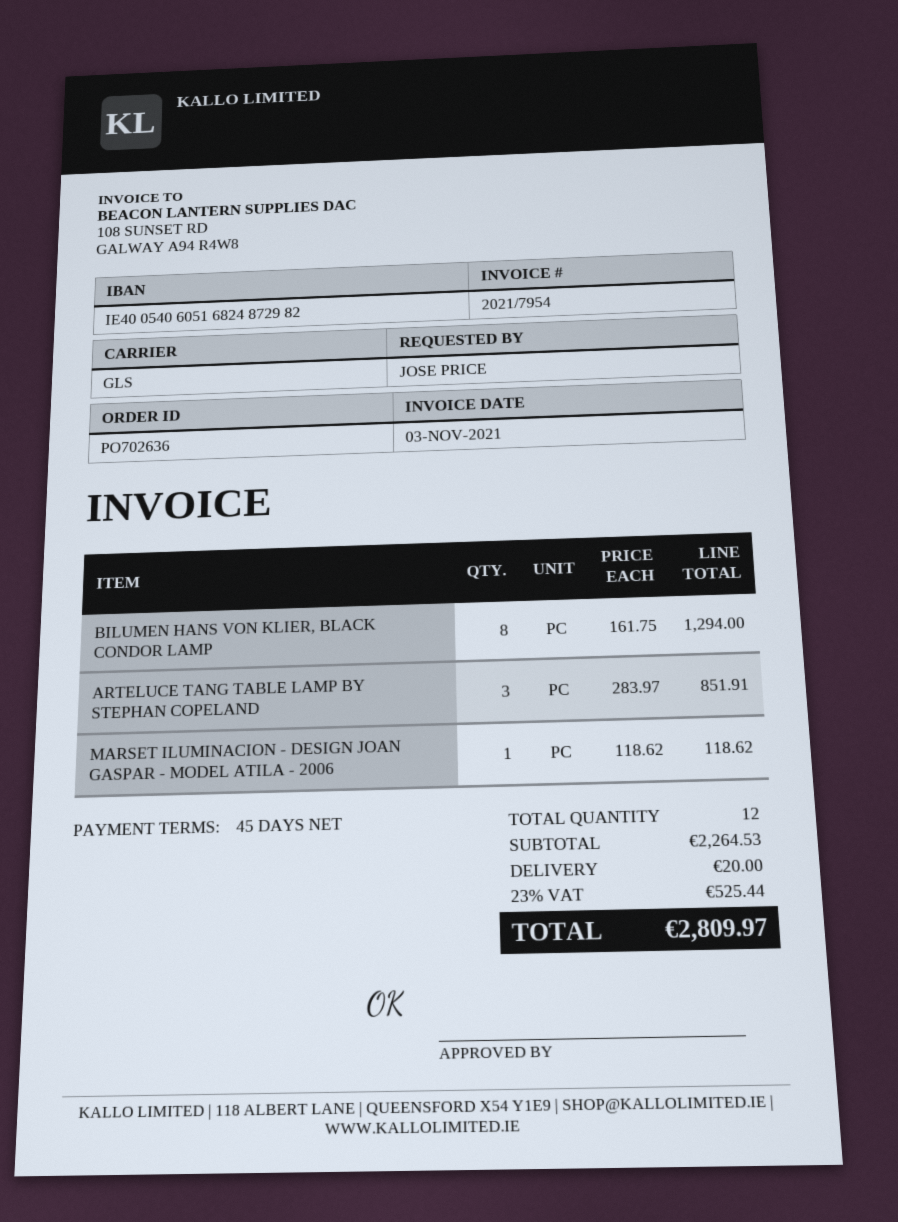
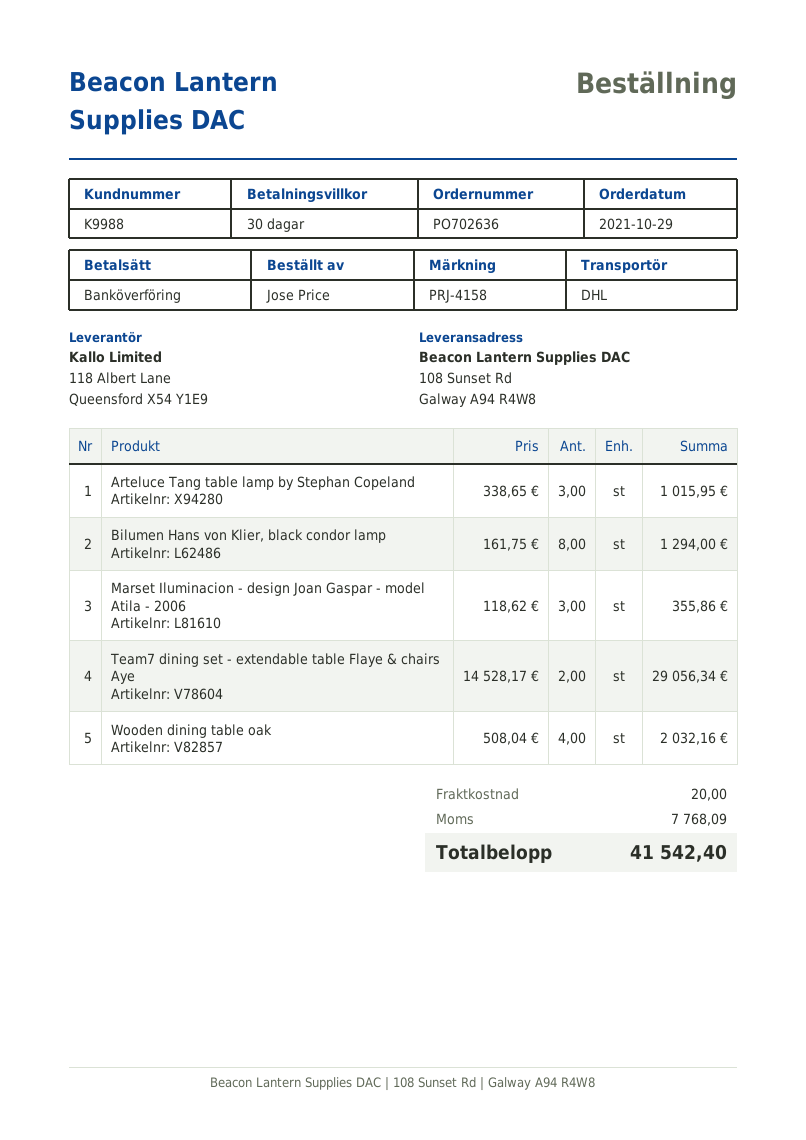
payment terms: 45 days -> 30 days
shipping method: GLS -> DHL
ARTELUCE TANG TABLE LAMP BY STEPHAN COPELAND: 3 x 283.97 = 851.91 -> 3 x 338.65 = 1015.95
MARSET ILUMINACION - DESIGN JOAN GASPAR - MODEL ATILA - 2006: 1 x 118.62 = 118.62 -> 3 x 118.62 = 355.86
Team7 dining set - extendable table Flaye & chairs Aye: none -> 2 x 14528.17 = 29056.34
Wooden dining table oak: none -> 4 x 508.04 = 2032.16
tax: 525.44 -> 7768.09
total: 2809.97 -> 41542.40

